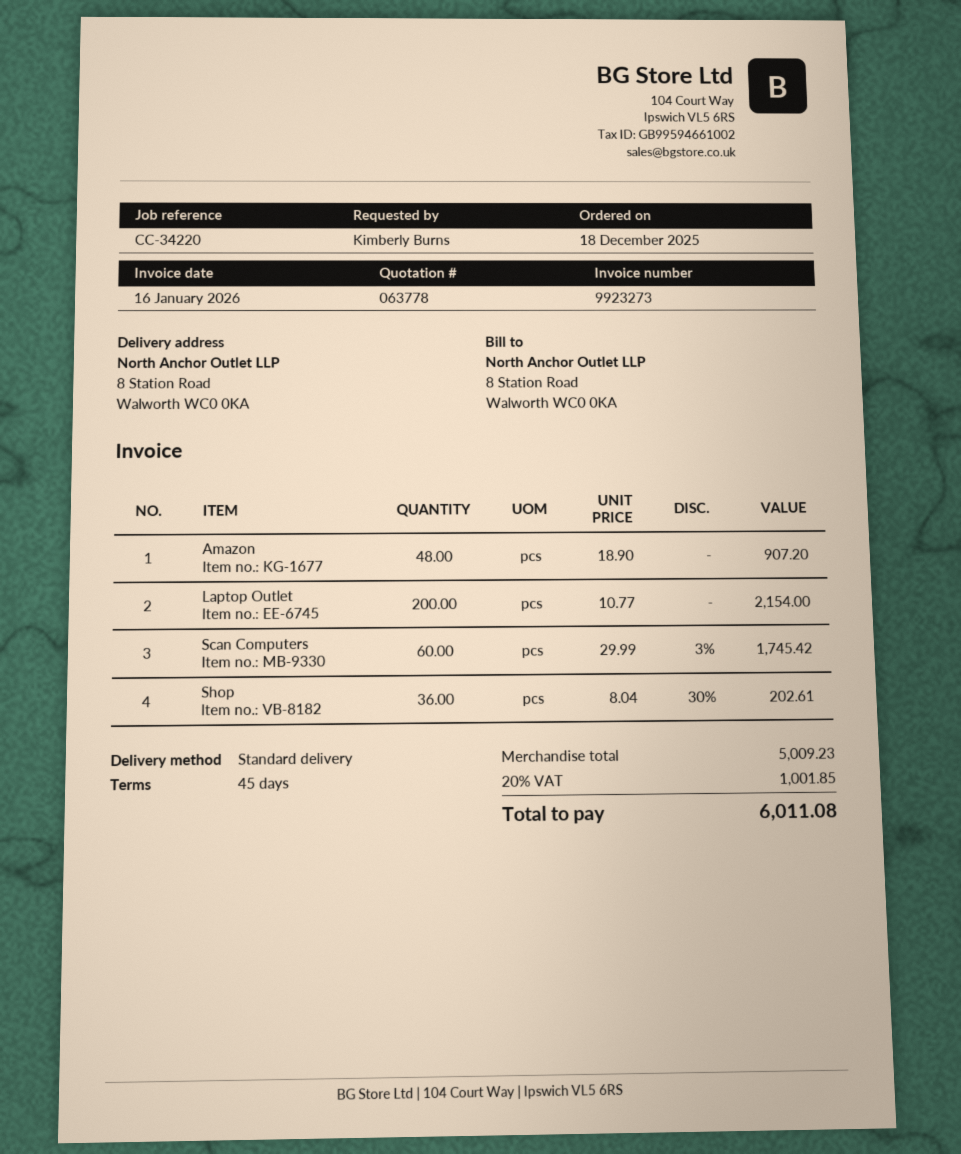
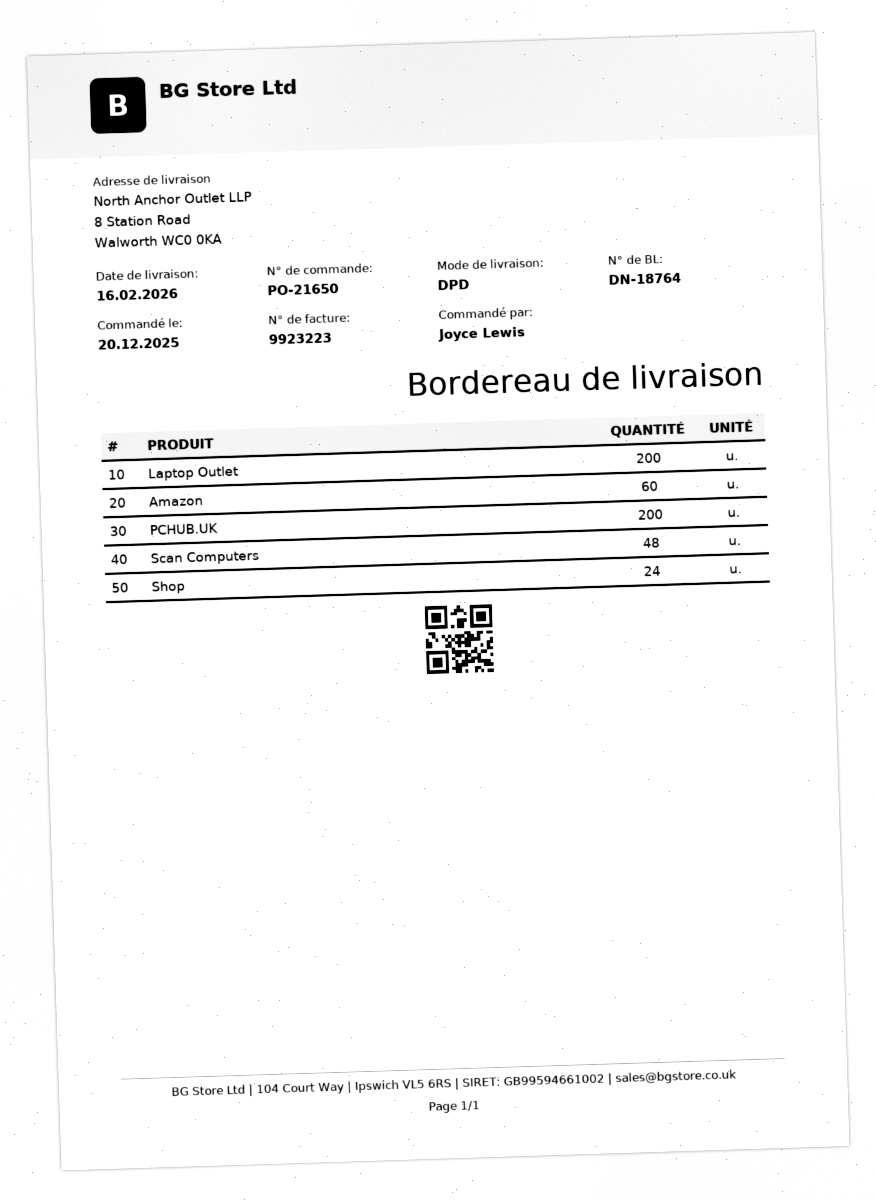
order date: 2025-12-18 -> 2025-12-20
invoice number: 9923273 -> 9923223
ordered by: Kimberly Burns -> Joyce Lewis
shipping method: standard -> DPD
Amazon: 48 -> 60
Scan Computers: 60 -> 48
Shop: 36 -> 24
PCHUB.UK: none -> 200

